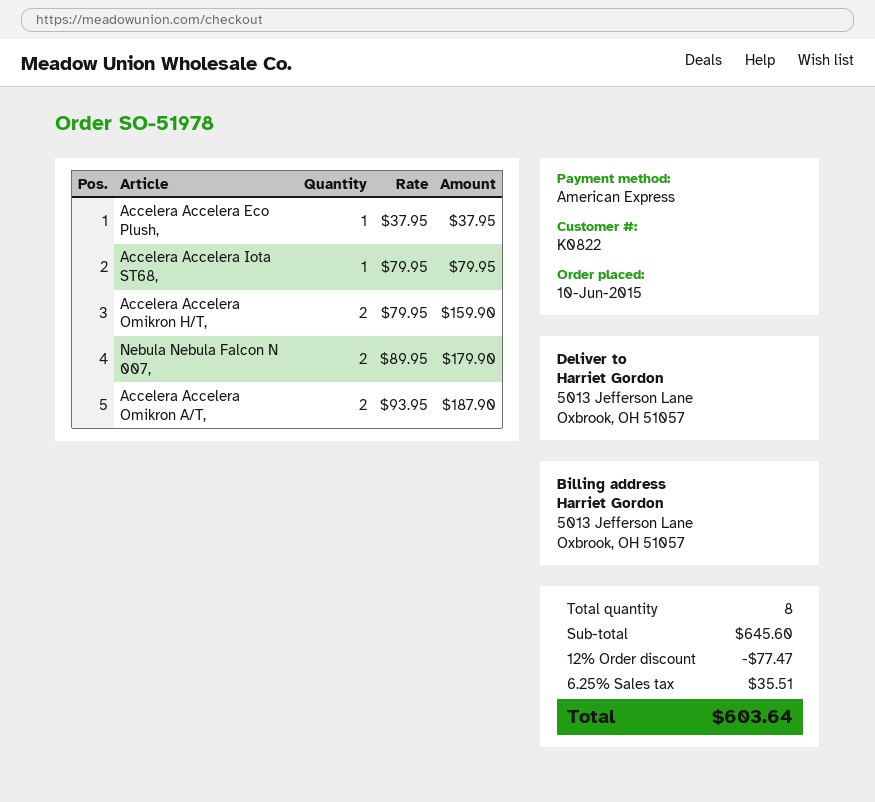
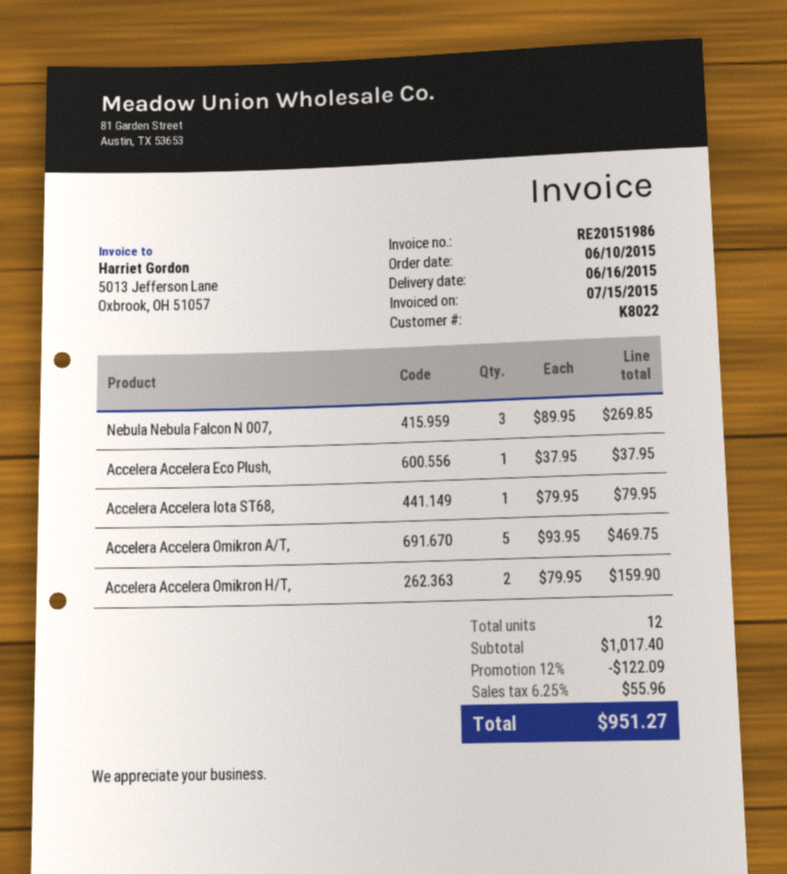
customer number: K0822 -> K8022
Nebula Nebula Falcon N 007,: 2 x 89.95 = 179.90 -> 3 x 89.95 = 269.85
Accelera Accelera Omikron A/T,: 2 x 93.95 = 187.90 -> 5 x 93.95 = 469.75
total quantity: 8 -> 12
subtotal: 645.60 -> 1017.40
discount: 12% = 77.47 -> 12% = 122.09
tax: 6.25% = 35.51 -> 6.25% = 55.96
total: 603.64 -> 951.27

